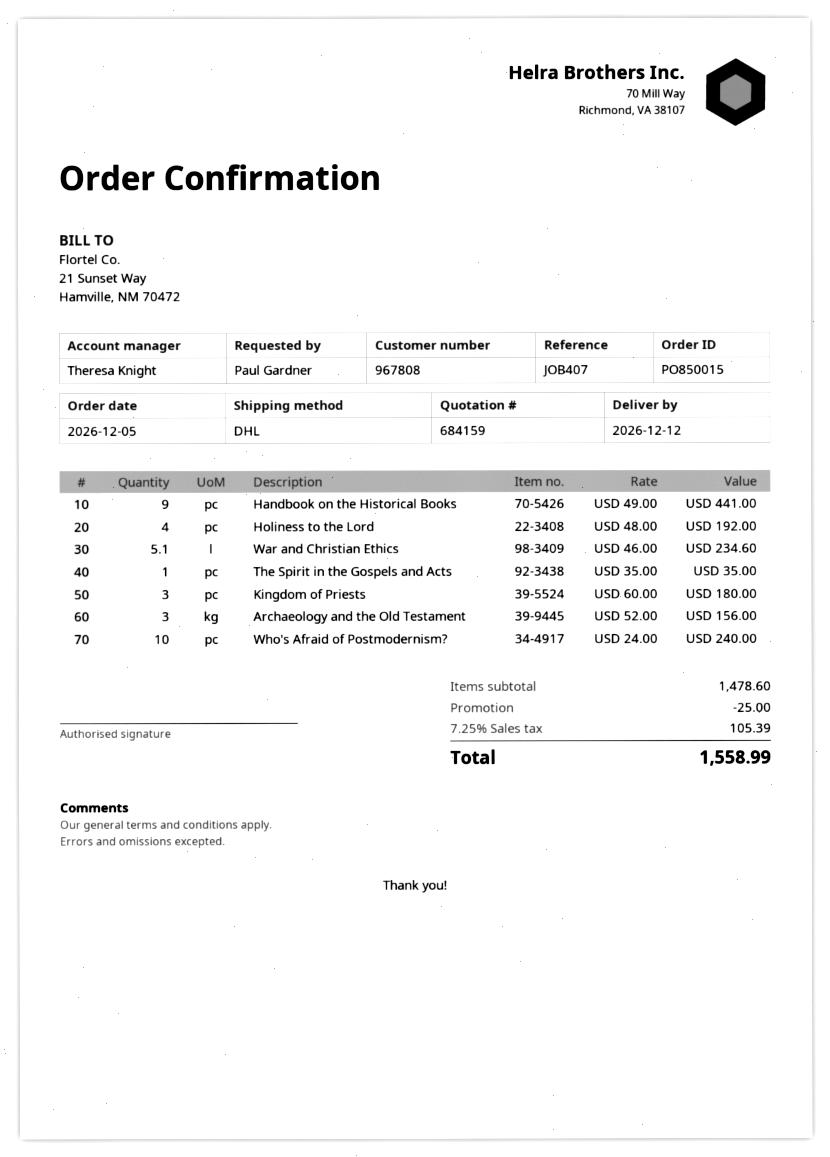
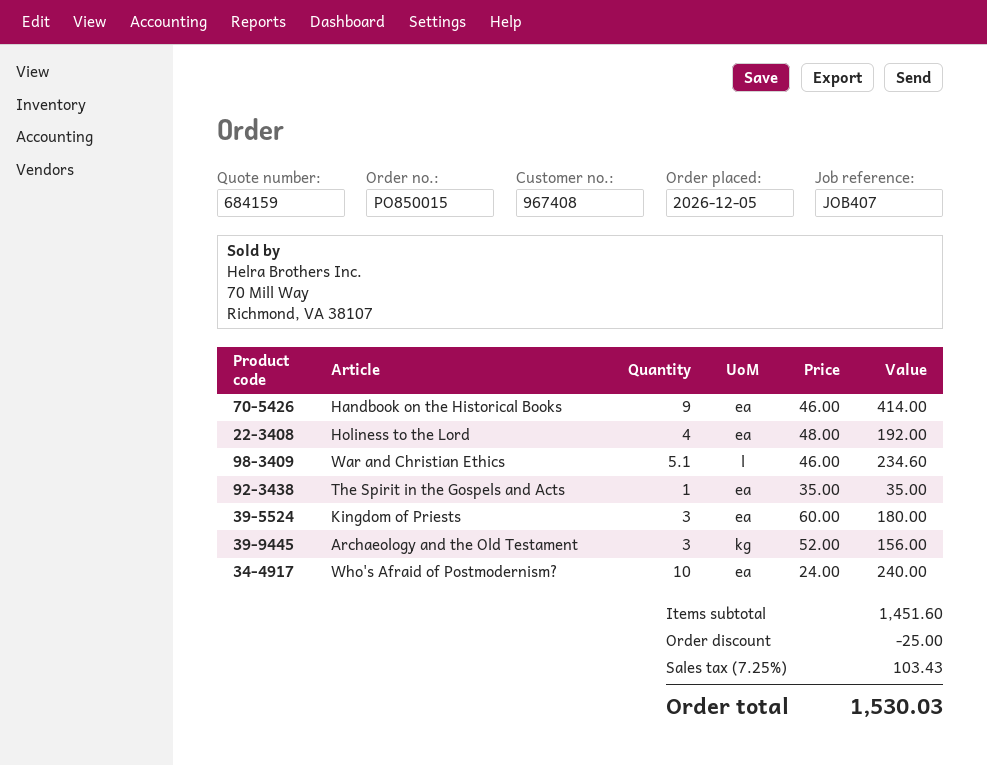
customer number: 967808 -> 967408
Handbook on the Historical Books: 9 x 49.00 = 441.00 -> 9 x 46.00 = 414.00
subtotal: 1478.60 -> 1451.60
tax: 7.25% = 105.39 -> 7.25% = 103.43
total: 1558.99 -> 1530.03

